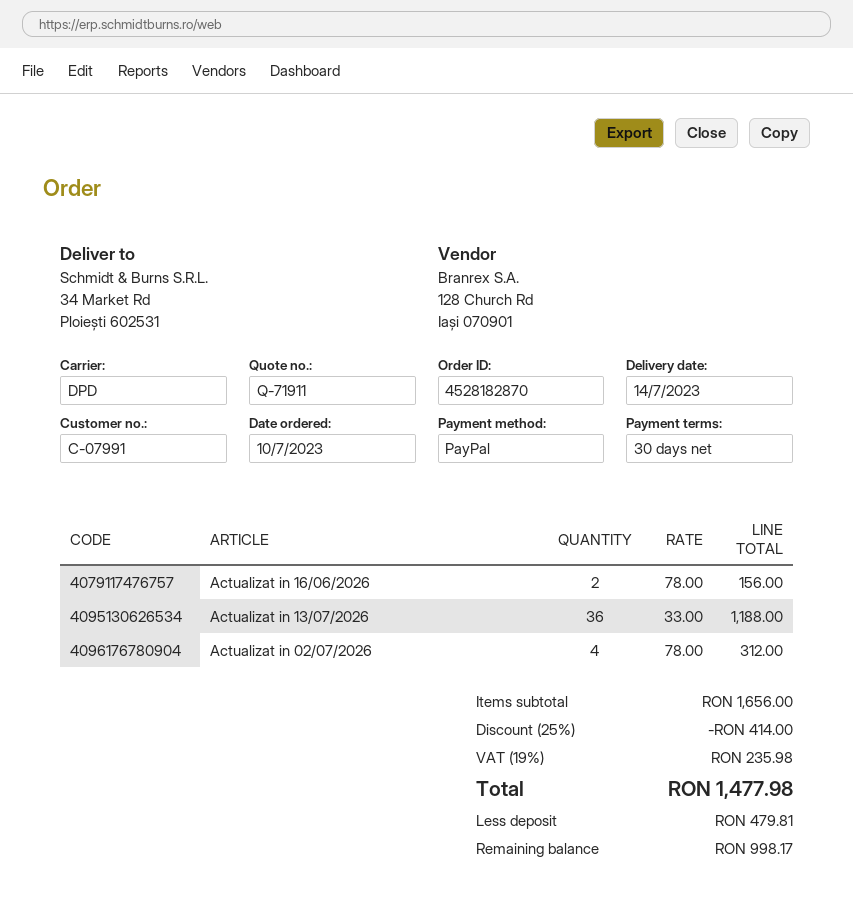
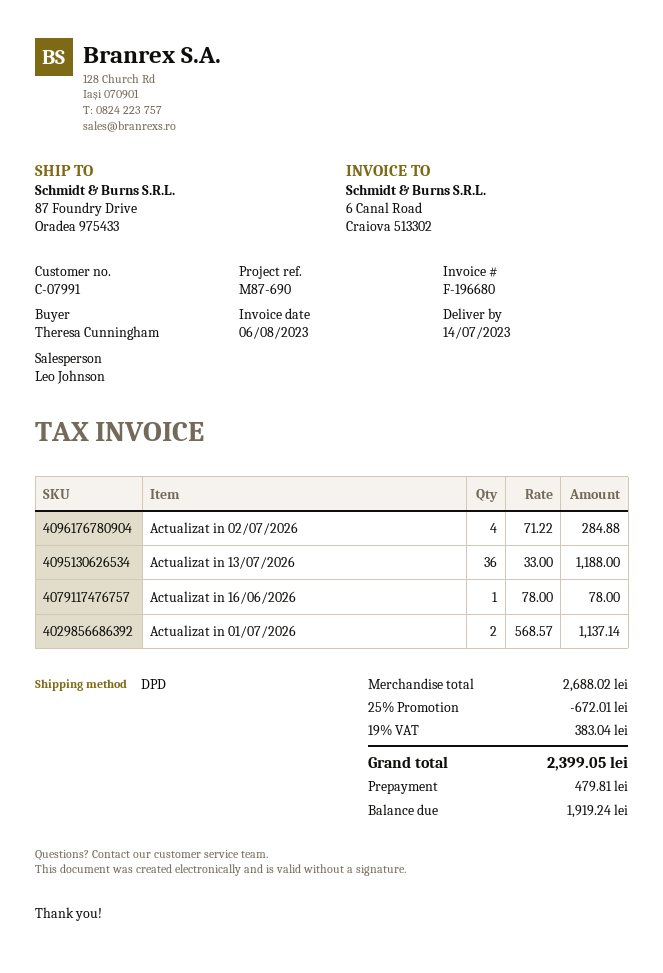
ship to: 34 Market Rd, Ploiești 602531 -> 87 Foundry Drive, Oradea 975433
Actualizat in 16/06/2026: 2 x 78.00 = 156.00 -> 1 x 78.00 = 78.00
Actualizat in 02/07/2026: 4 x 78.00 = 312.00 -> 4 x 71.22 = 284.88
Actualizat in 01/07/2026: none -> 2 x 568.57 = 1137.14
subtotal: 1656.00 -> 2688.02
discount: 25% = 414.00 -> 25% = 672.01
tax: 19% = 235.98 -> 19% = 383.04
total: 1477.98 -> 2399.05
balance: 998.17 -> 1919.24

